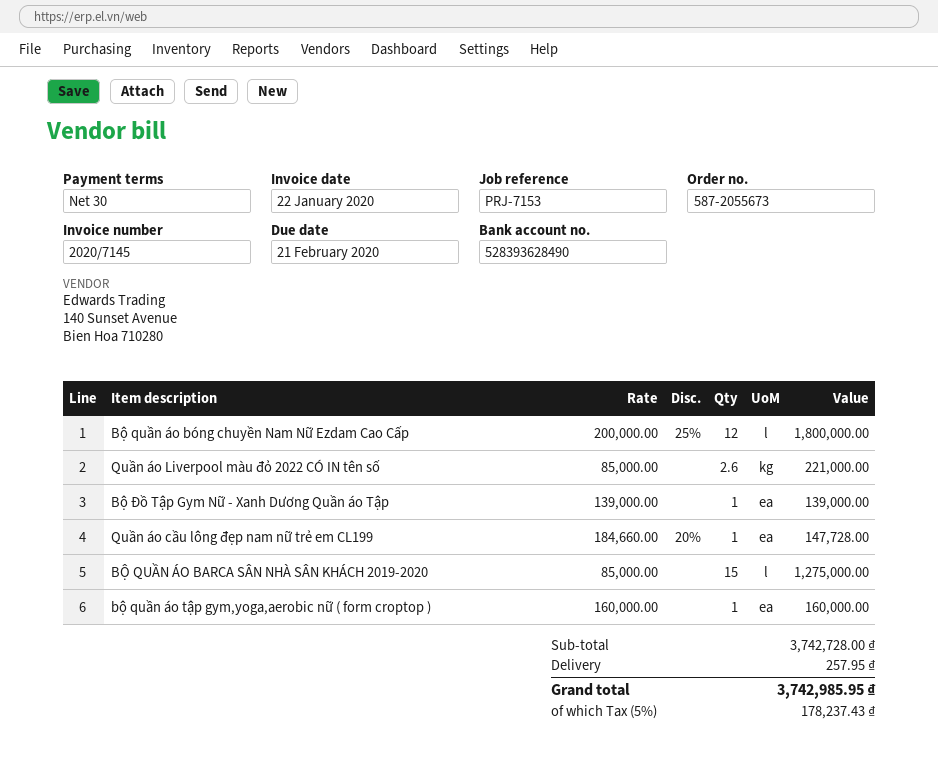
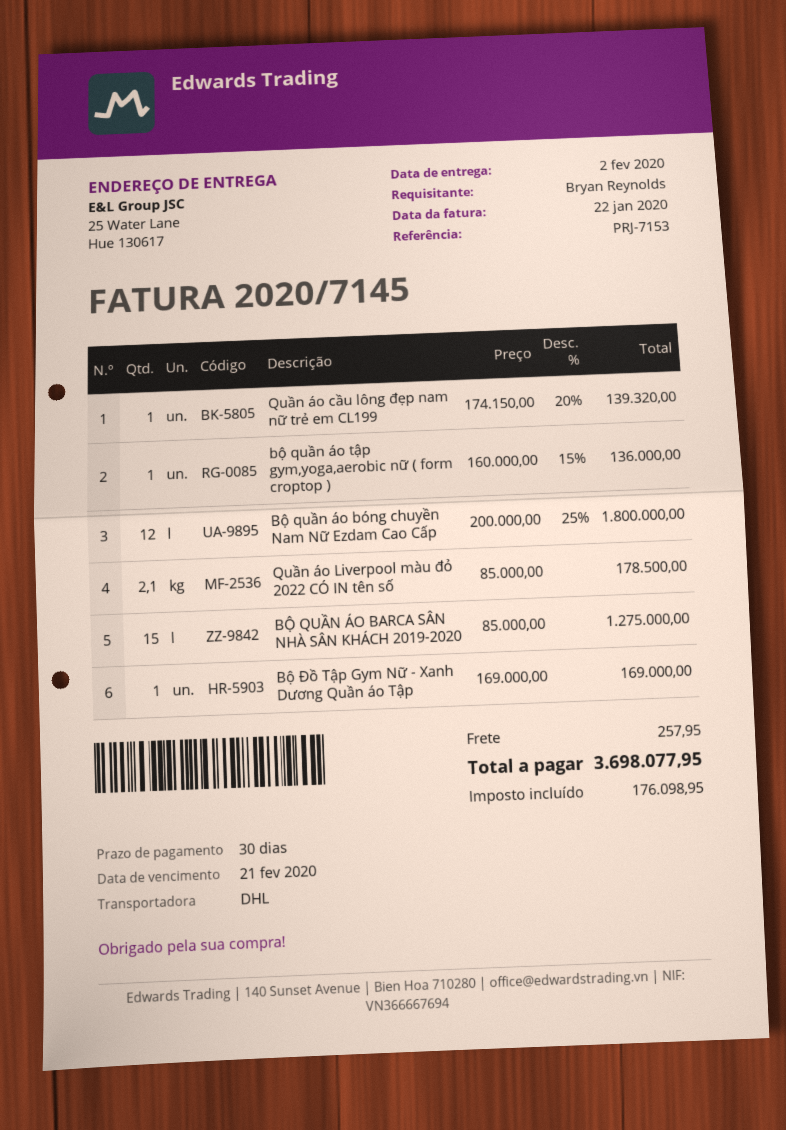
Quần áo Liverpool màu đỏ 2022 CÓ IN tên số: 2.6 x 85000.00 = 221000.00 -> 2.1 x 85000.00 = 178500.00
Bộ Đồ Tập Gym Nữ - Xanh Dương Quần áo Tập: 1 x 139000.00 = 139000.00 -> 1 x 169000.00 = 169000.00
Quần áo cầu lông đẹp nam nữ trẻ em CL199: 1 x 184660.00 - 20% = 147728.00 -> 1 x 174150.00 - 20% = 139320.00
bộ quần áo tập gym,yoga,aerobic nữ ( form croptop ): 1 x 160000.00 = 160000.00 -> 1 x 160000.00 - 15% = 136000.00
tax: 178237.43 -> 176098.95
total: 3742985.95 -> 3698077.95

